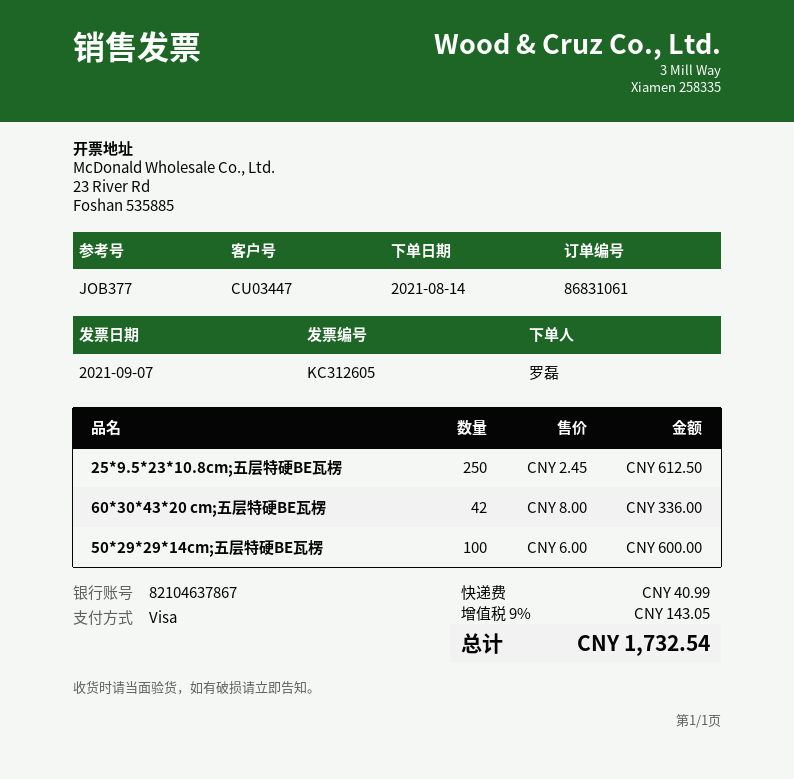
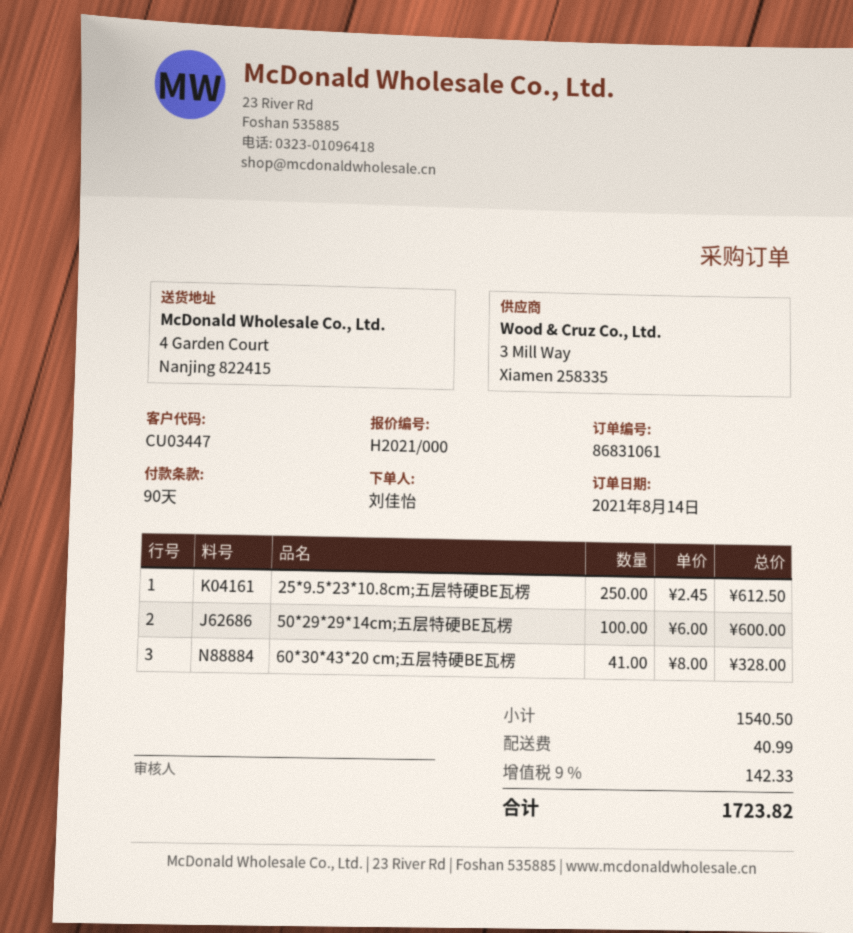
ordered by: 罗磊 -> 刘佳怡
60*30*43*20 cm;五层特硬BE瓦楞: 42 x 8.00 = 336.00 -> 41 x 8.00 = 328.00
tax: 9% = 143.05 -> 9% = 142.33
total: 1732.54 -> 1723.82

